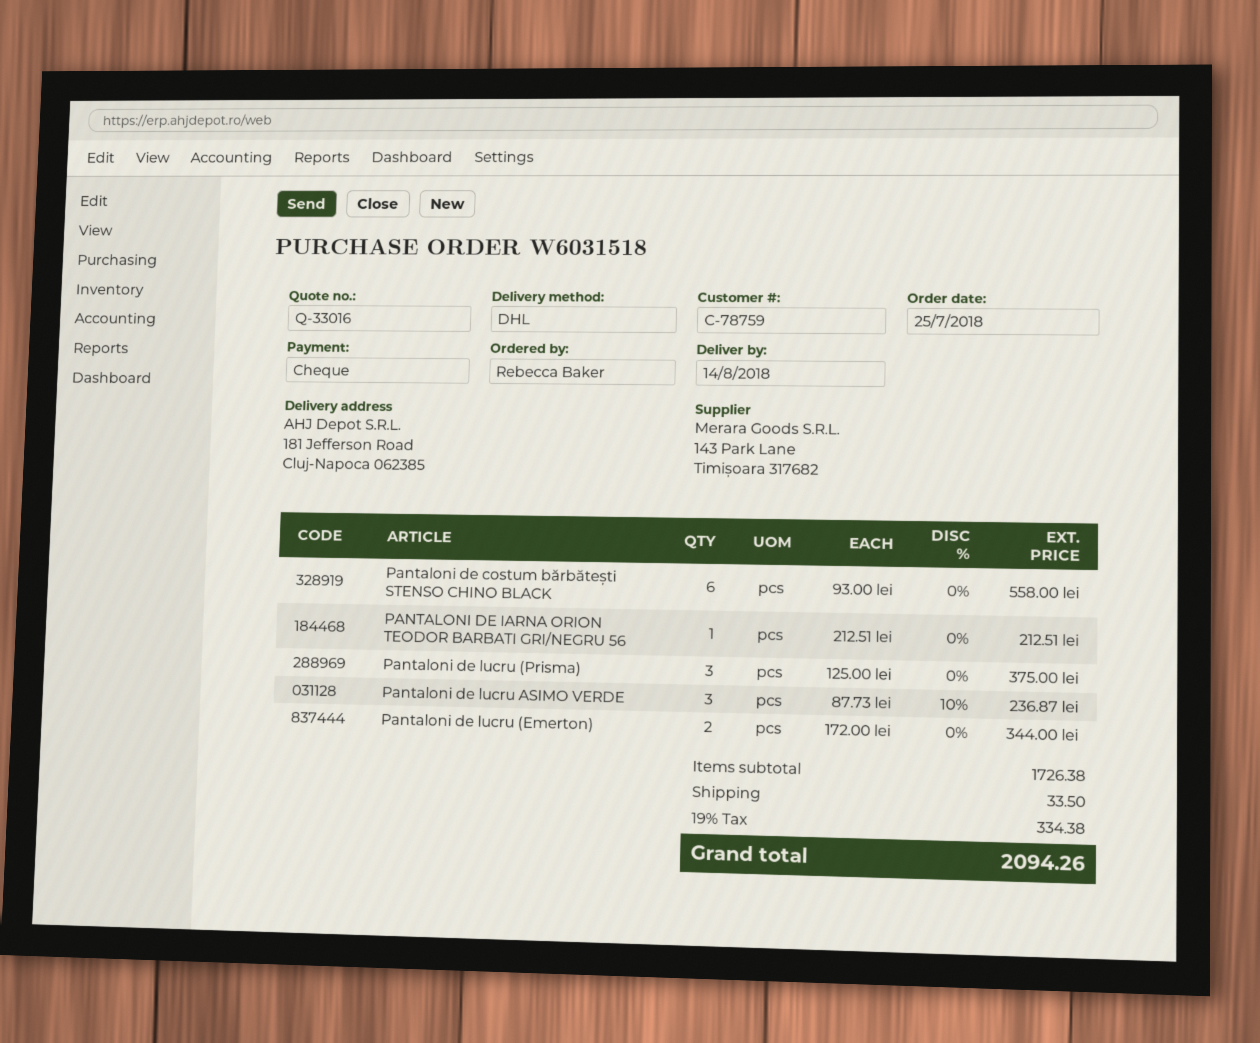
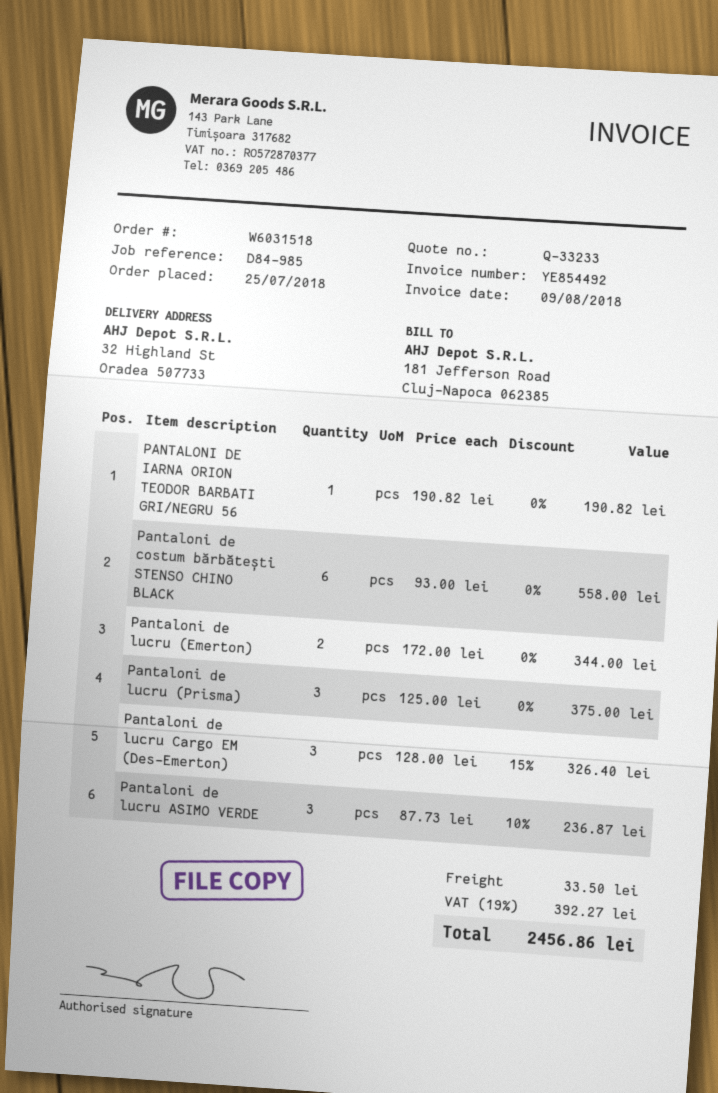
quote number: Q-33016 -> Q-33233
ship to: 181 Jefferson Road, Cluj-Napoca 062385 -> 32 Highland St, Oradea 507733
PANTALONI DE IARNA ORION TEODOR BARBATI GRI/NEGRU 56: 1 x 212.51 = 212.51 -> 1 x 190.82 = 190.82
Pantaloni de lucru Cargo EM (Des-Emerton): none -> 3 x 128.00 - 15% = 326.40
tax: 19% = 334.38 -> 19% = 392.27
total: 2094.26 -> 2456.86

